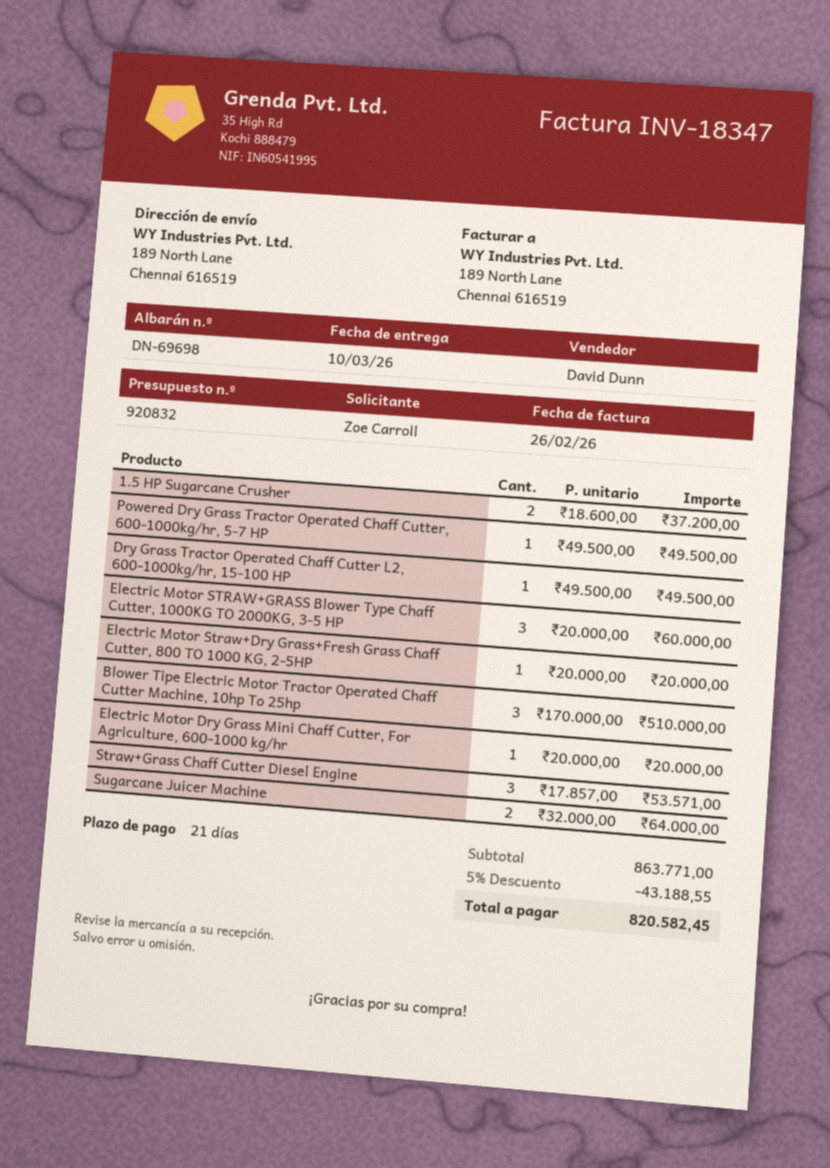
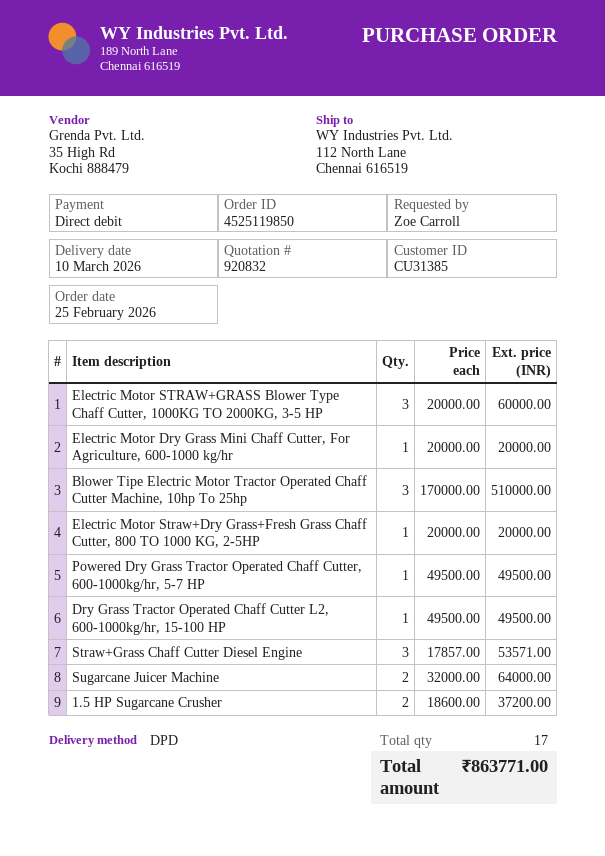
ship to: 189 North Lane, Chennai 616519 -> 112 North Lane, Chennai 616519
discount: 5% = 43188.55 -> none
total: 820582.45 -> 863771.00

